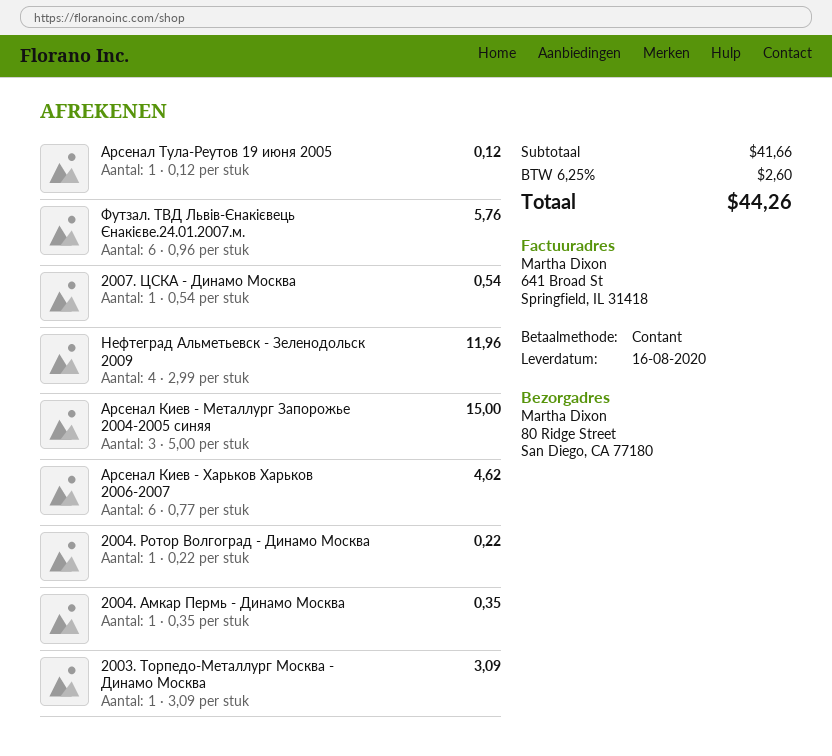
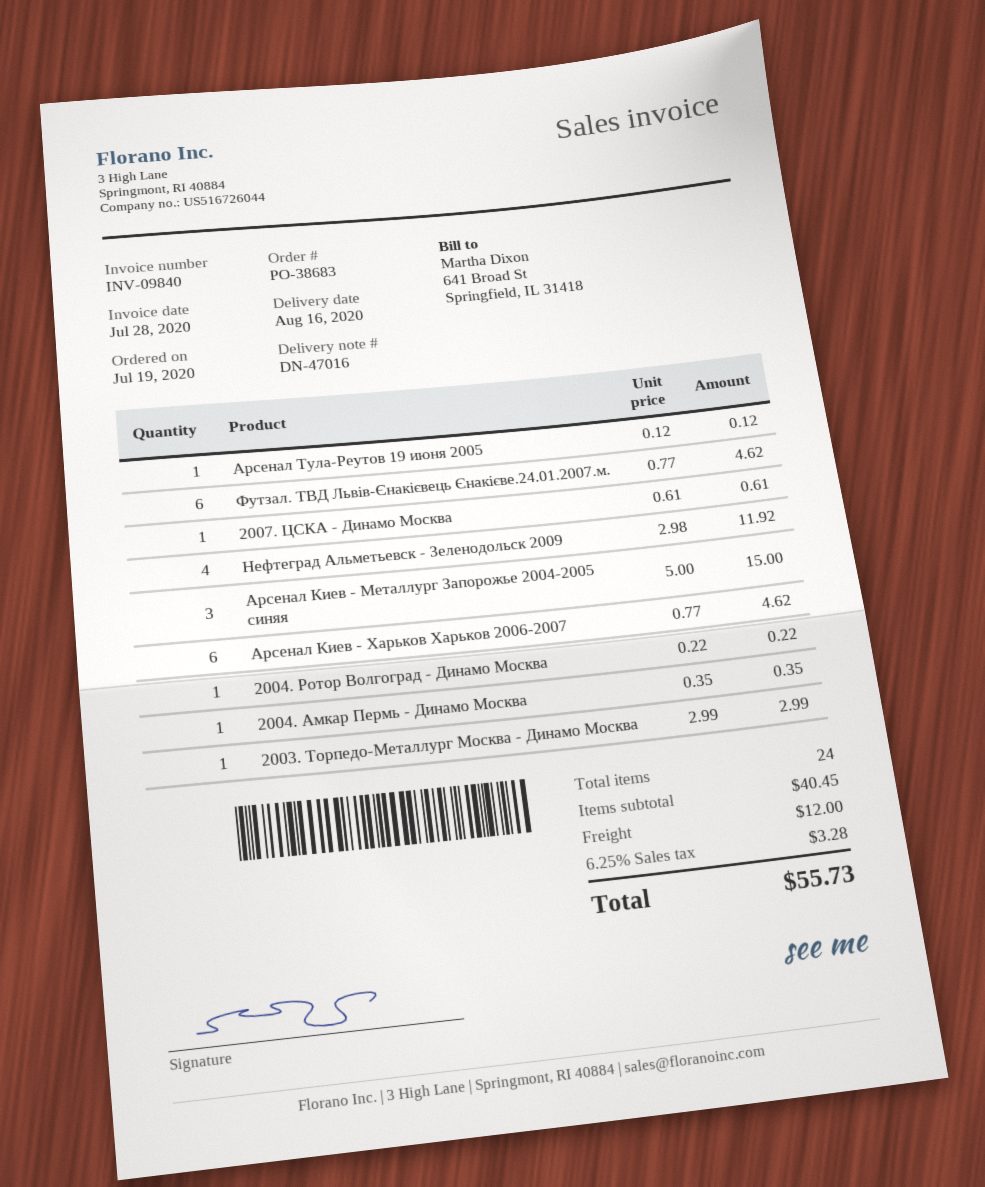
Футзал. ТВД Львів-Єнакієвець Єнакієве.24.01.2007.м.: 6 x 0.96 = 5.76 -> 6 x 0.77 = 4.62
2007. ЦСКА - Динамо Москва: 1 x 0.54 = 0.54 -> 1 x 0.61 = 0.61
Нефтеград Альметьевск - Зеленодольск 2009: 4 x 2.99 = 11.96 -> 4 x 2.98 = 11.92
2003. Торпедо-Металлург Москва - Динамо Москва: 1 x 3.09 = 3.09 -> 1 x 2.99 = 2.99
subtotal: 41.66 -> 40.45
shipping: none -> 12.00
tax: 6.25% = 2.60 -> 6.25% = 3.28
total: 44.26 -> 55.73

